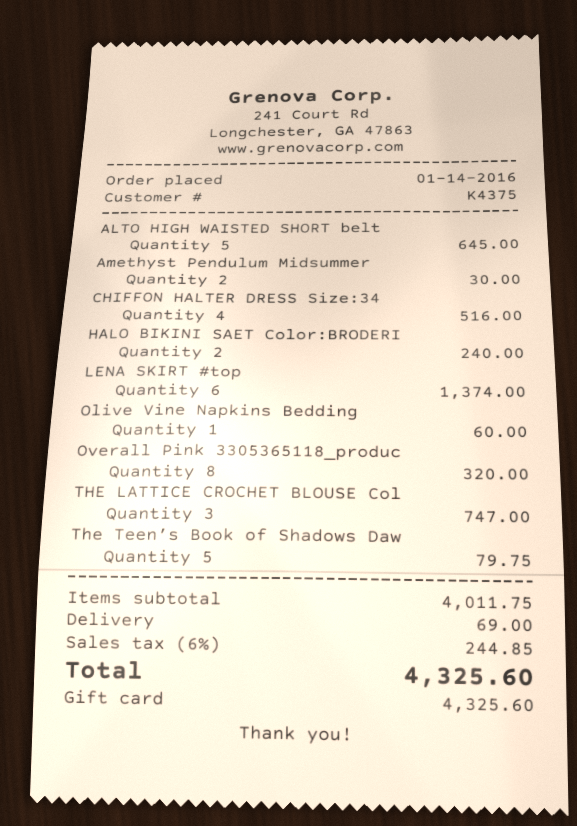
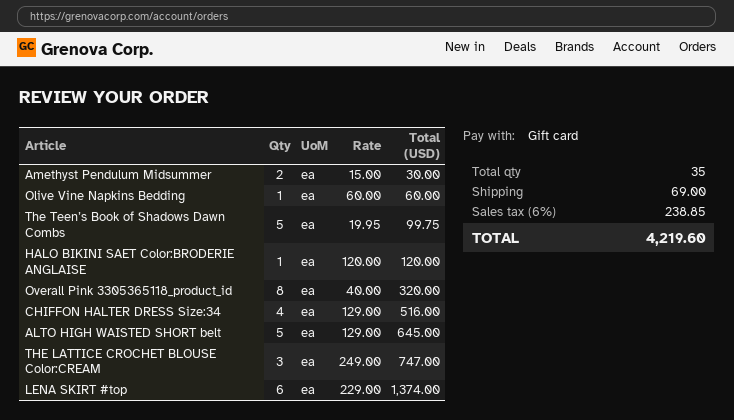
HALO BIKINI SAET Color:BRODERI: 2 for 240.00 -> 1 for 120.00
The Teen’s Book of Shadows Daw: 5 for 79.75 -> 5 for 99.75
tax: 6% = 244.85 -> 6% = 238.85
total: 4325.60 -> 4219.60

